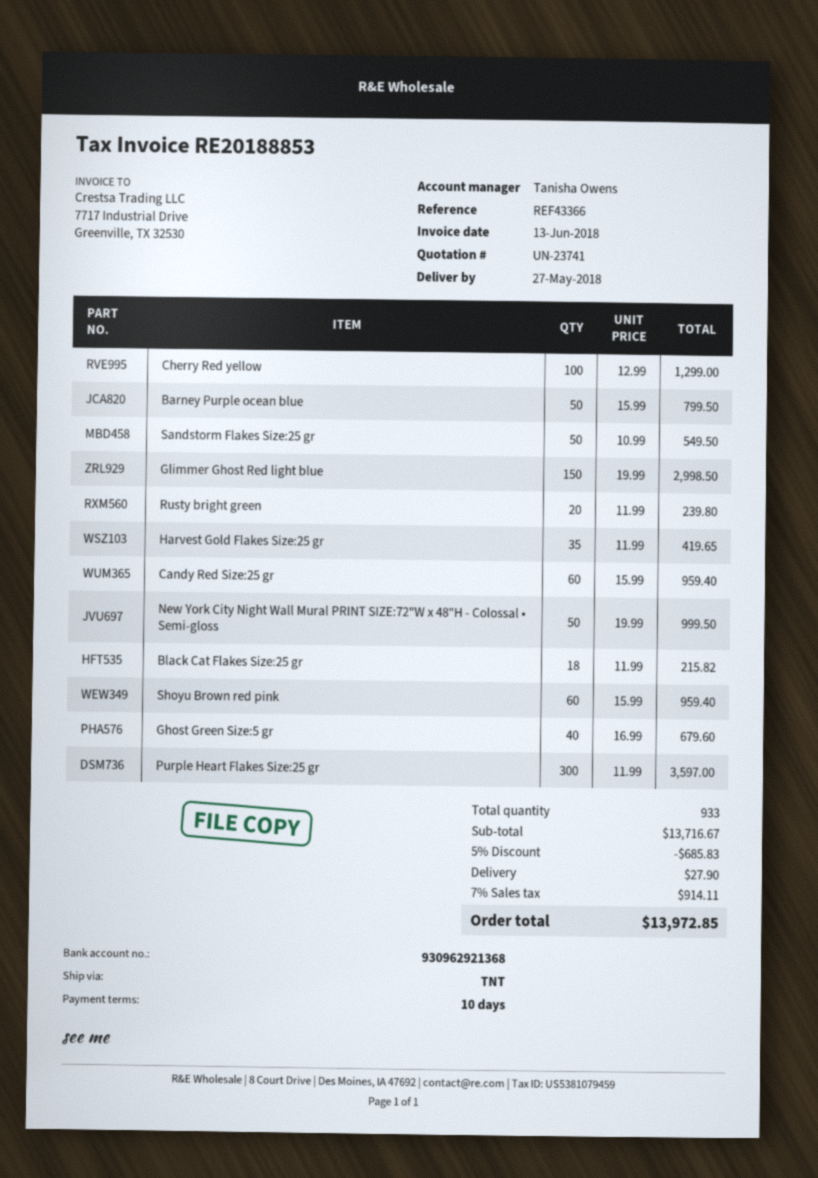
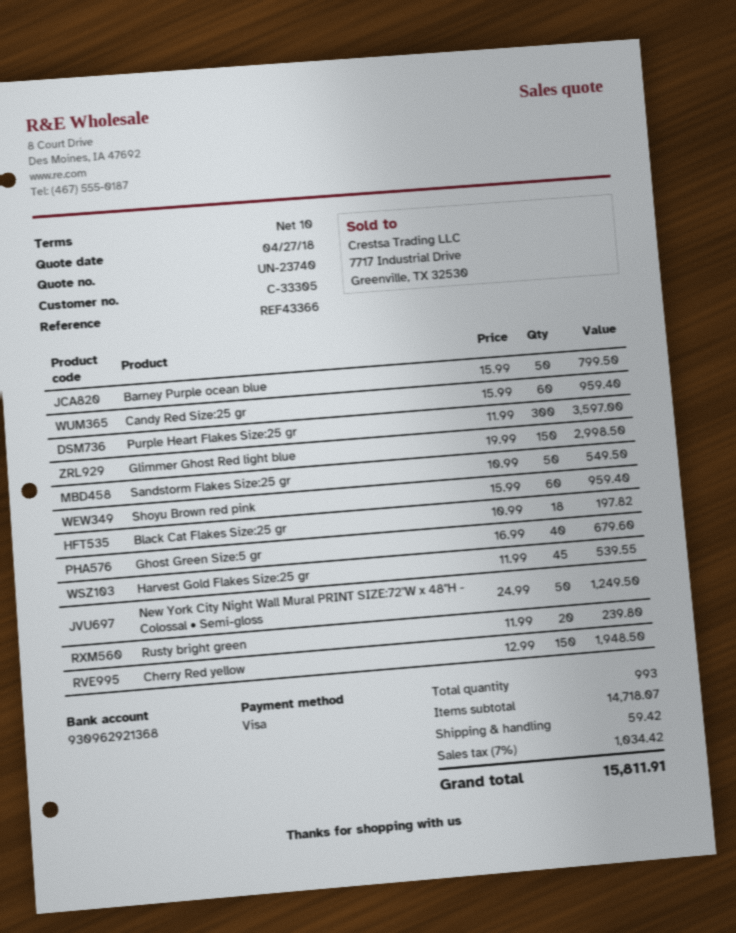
quote number: UN-23741 -> UN-23740
Cherry Red yellow: 100 x 12.99 = 1299.00 -> 150 x 12.99 = 1948.50
Harvest Gold Flakes Size:25 gr: 35 x 11.99 = 419.65 -> 45 x 11.99 = 539.55
New York City Night Wall Mural PRINT SIZE:72"W x 48"H - Colossal • Semi-gloss: 50 x 19.99 = 999.50 -> 50 x 24.99 = 1249.50
Black Cat Flakes Size:25 gr: 18 x 11.99 = 215.82 -> 18 x 10.99 = 197.82
total quantity: 933 -> 993
subtotal: 13716.67 -> 14718.07
discount: 5% = 685.83 -> none
shipping: 27.90 -> 59.42
tax: 7% = 914.11 -> 7% = 1034.42
total: 13972.85 -> 15811.91

